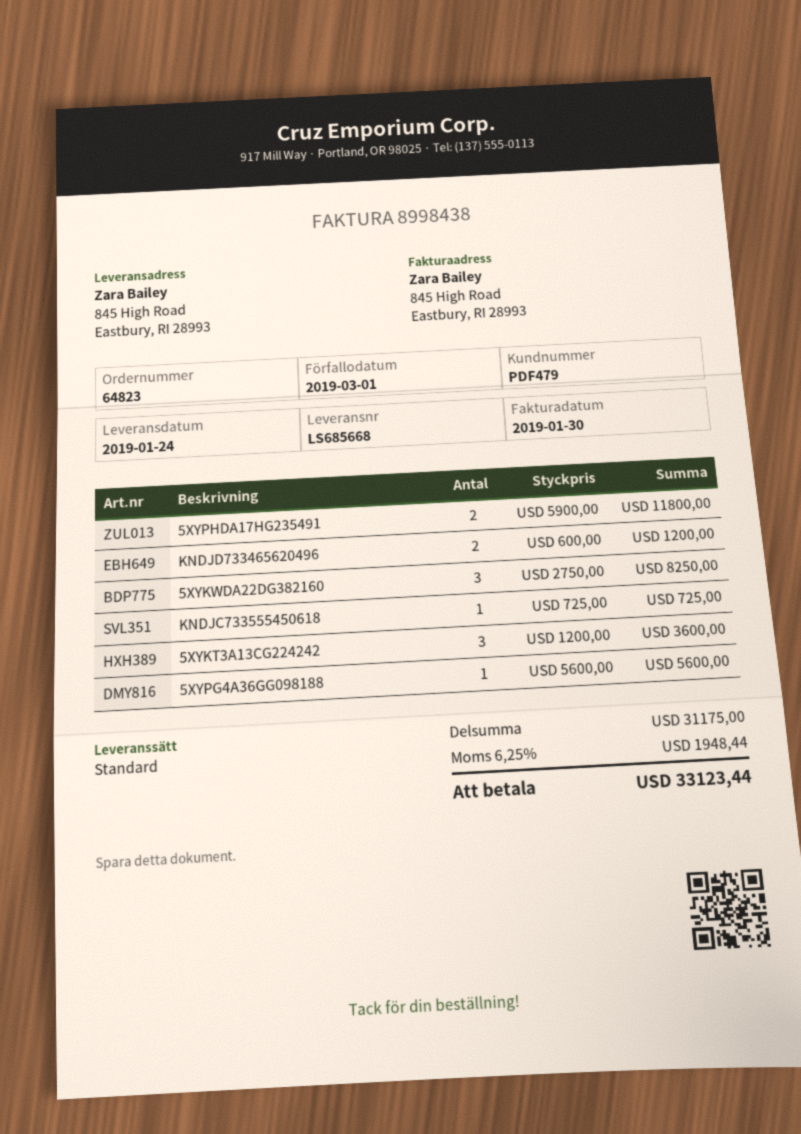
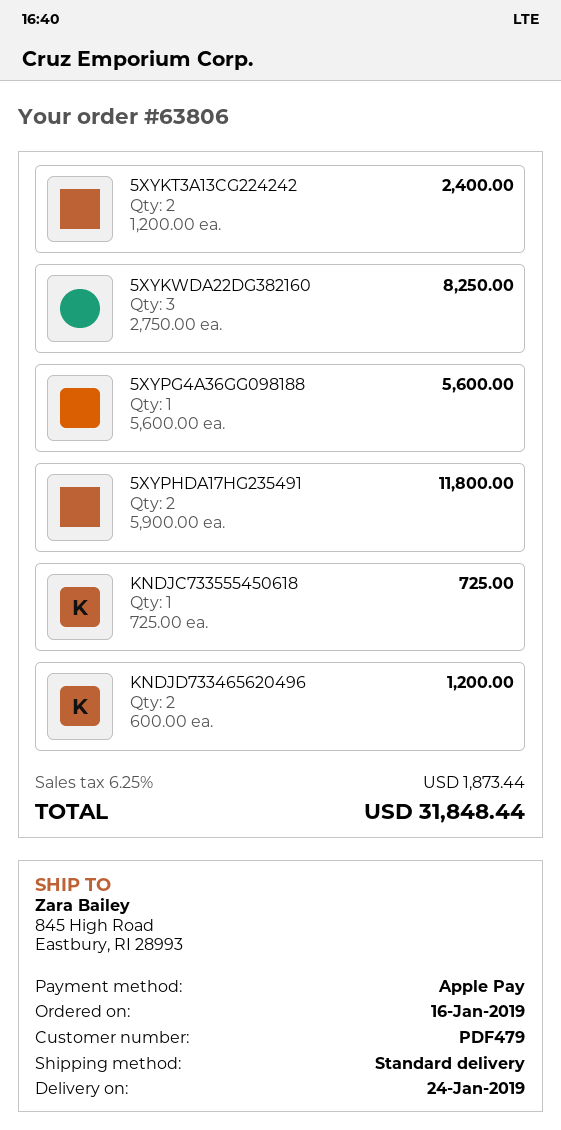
order number: 64823 -> 63806
5XYKT3A13CG224242: 3 x 1200.00 = 3600.00 -> 2 x 1200.00 = 2400.00
tax: 6.25% = 1948.44 -> 6.25% = 1873.44
total: 33123.44 -> 31848.44

